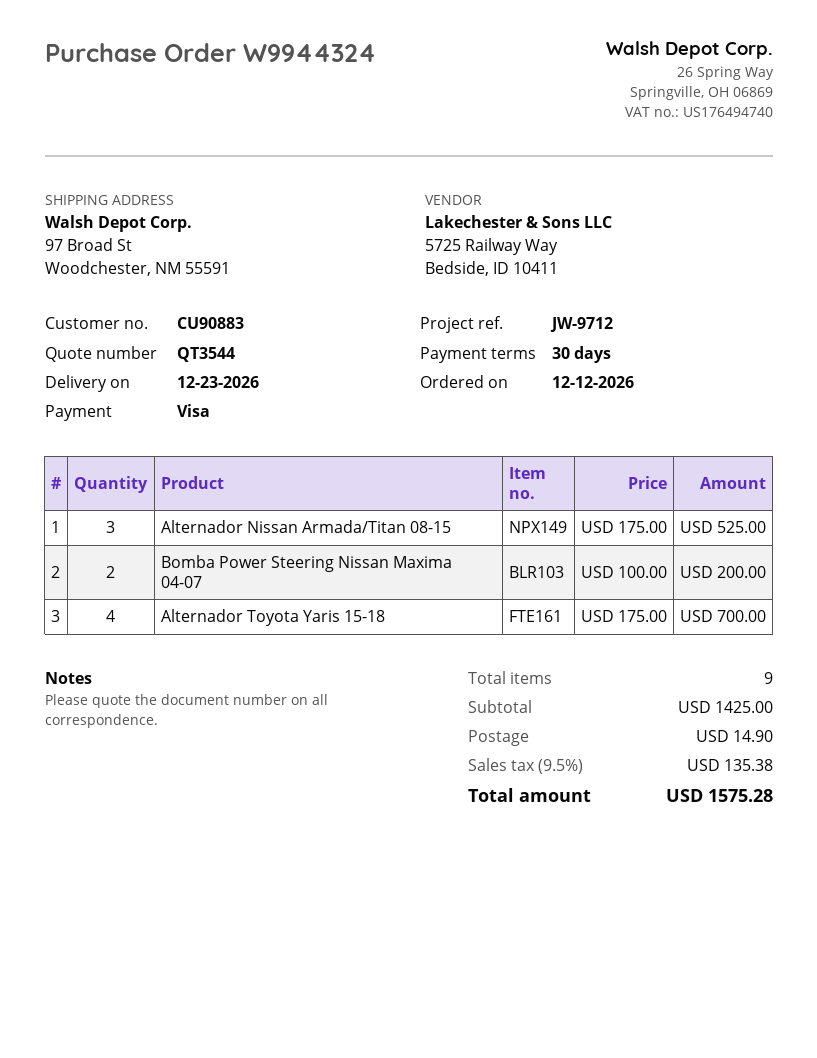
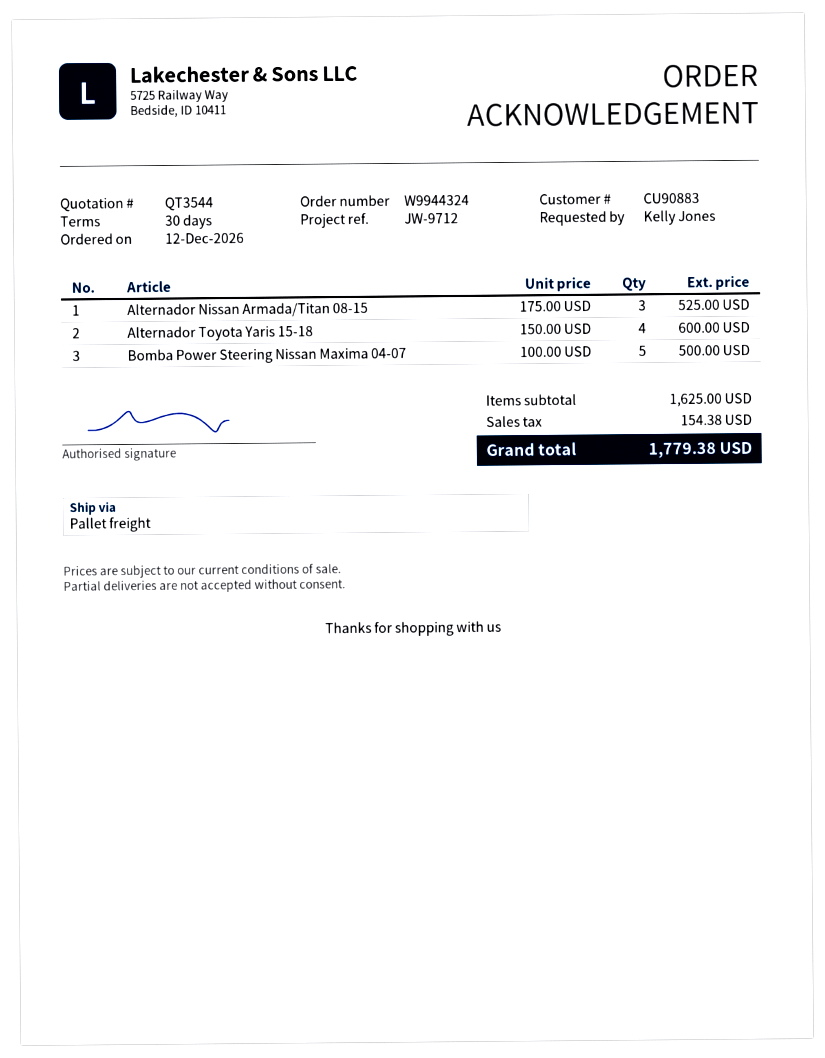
Bomba Power Steering Nissan Maxima 04-07: 2 x 100.00 = 200.00 -> 5 x 100.00 = 500.00
Alternador Toyota Yaris 15-18: 4 x 175.00 = 700.00 -> 4 x 150.00 = 600.00
subtotal: 1425.00 -> 1625.00
shipping: 14.90 -> none
tax: 135.38 -> 154.38
total: 1575.28 -> 1779.38

